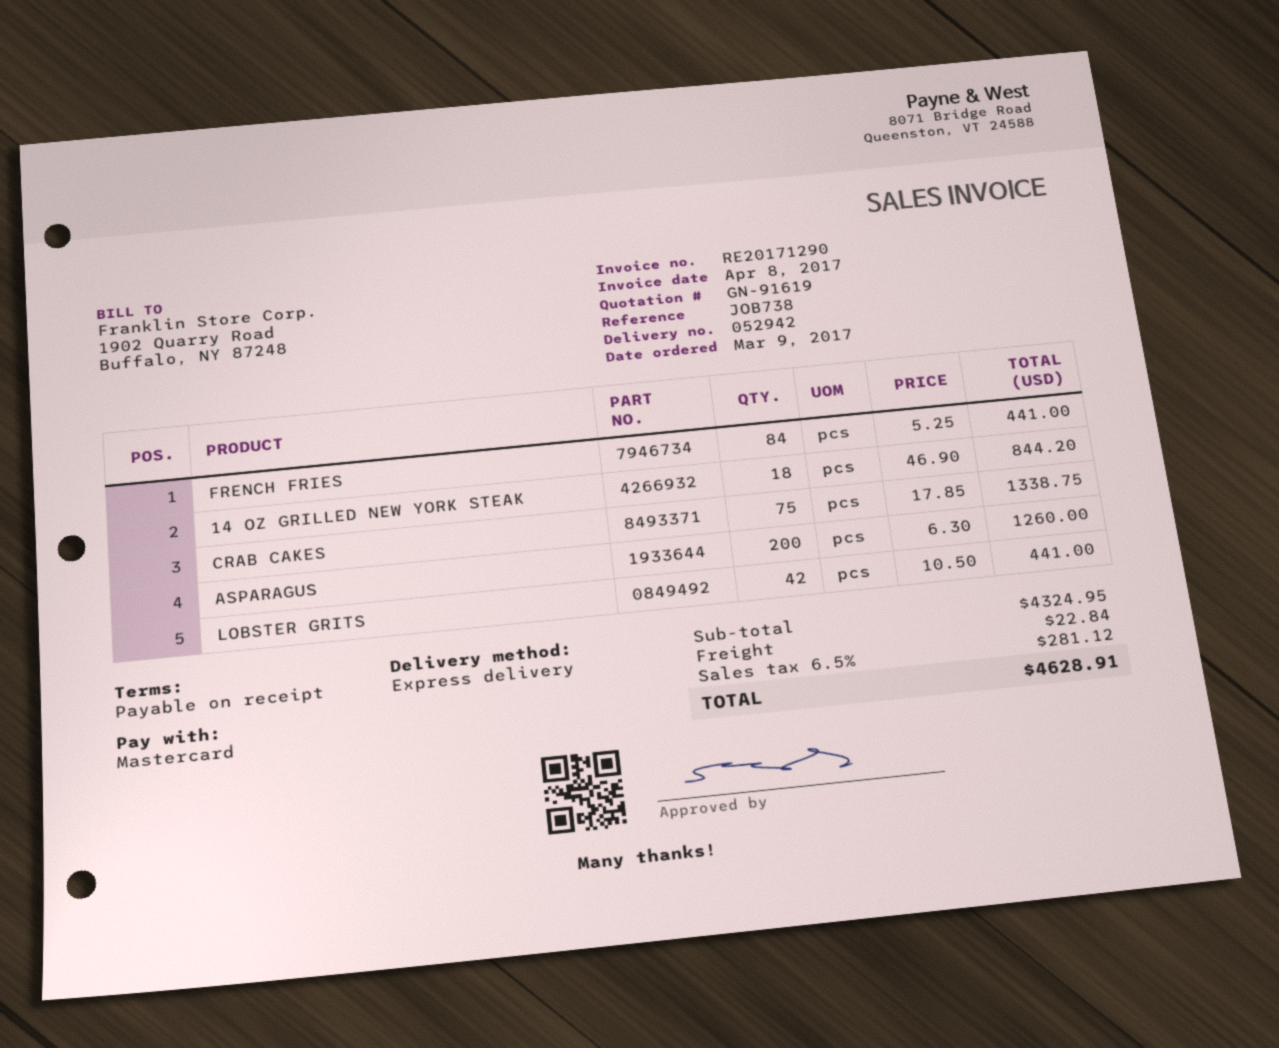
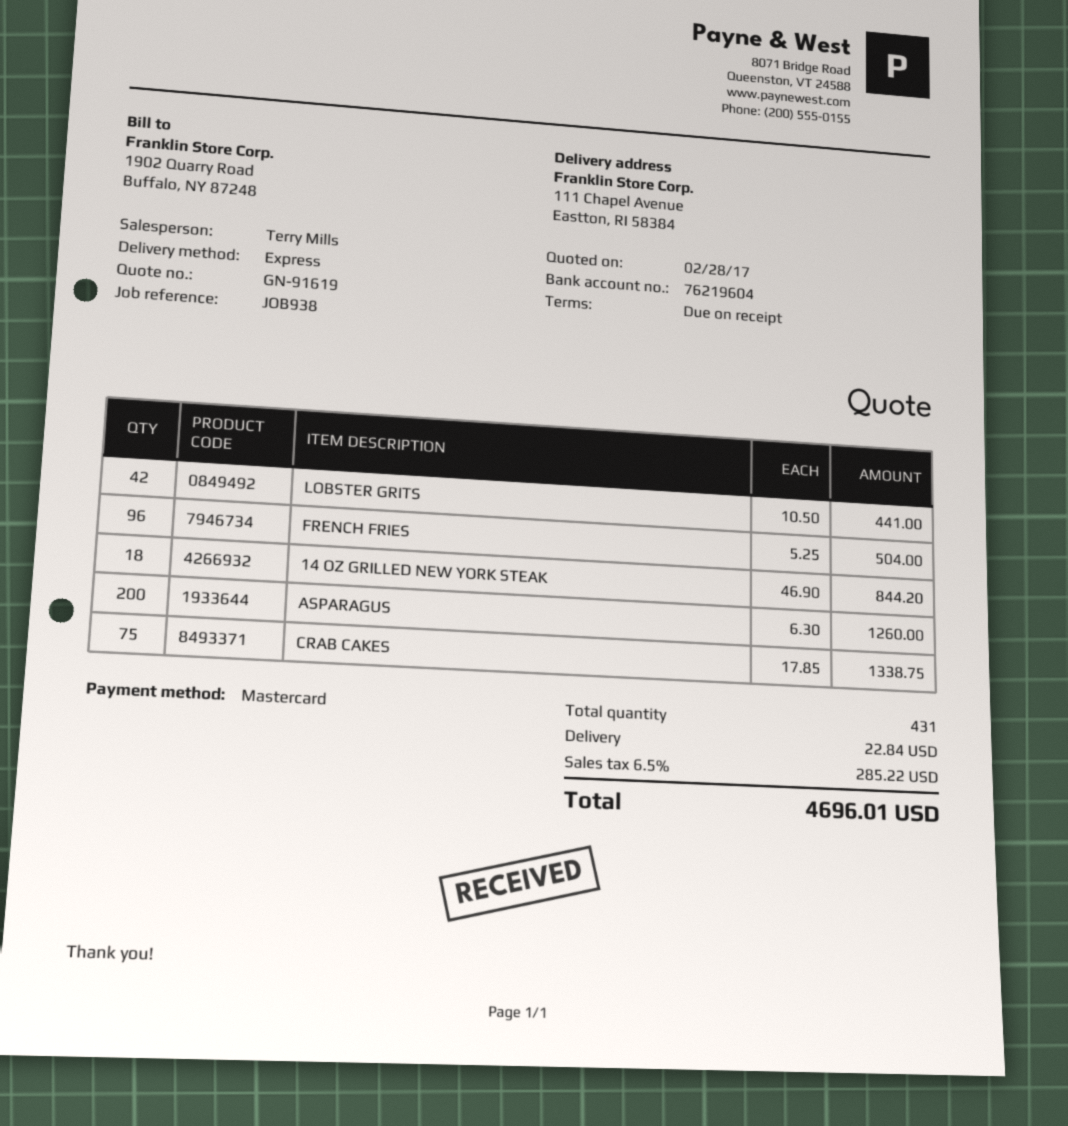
reference: JOB738 -> JOB938
FRENCH FRIES: 84 x 5.25 = 441.00 -> 96 x 5.25 = 504.00
tax: 6.5% = 281.12 -> 6.5% = 285.22
total: 4628.91 -> 4696.01

